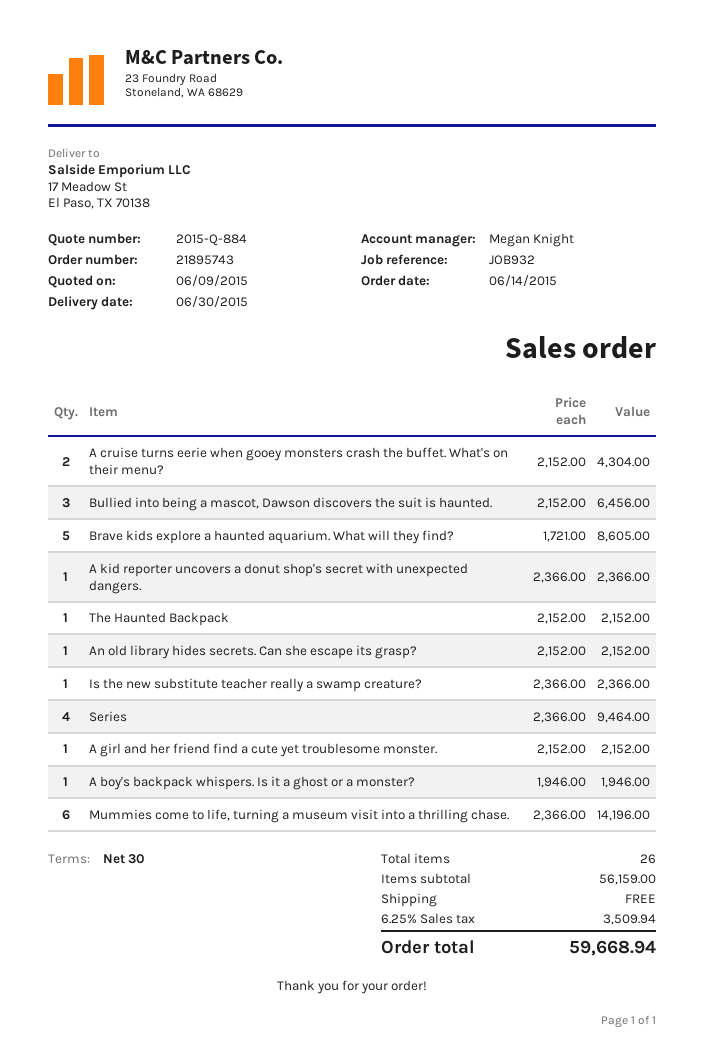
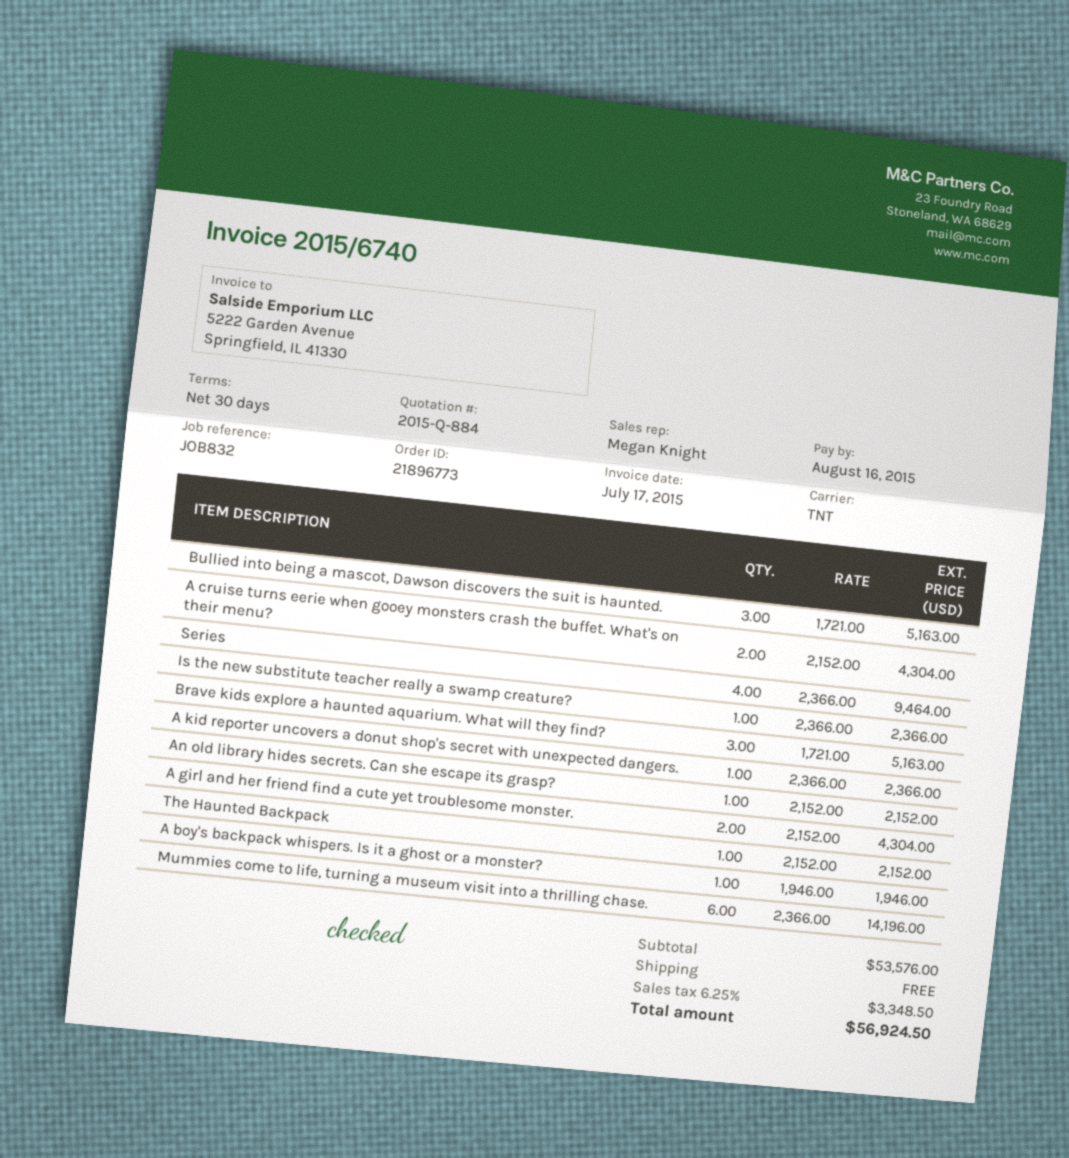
order number: 21895743 -> 21896773
reference: JOB932 -> JOB832
Bullied into being a mascot, Dawson discovers the suit is haunted.: 3 x 2152.00 = 6456.00 -> 3 x 1721.00 = 5163.00
Brave kids explore a haunted aquarium. What will they find?: 5 x 1721.00 = 8605.00 -> 3 x 1721.00 = 5163.00
A girl and her friend find a cute yet troublesome monster.: 1 x 2152.00 = 2152.00 -> 2 x 2152.00 = 4304.00
subtotal: 56159.00 -> 53576.00
tax: 6.25% = 3509.94 -> 6.25% = 3348.50
total: 59668.94 -> 56924.50

